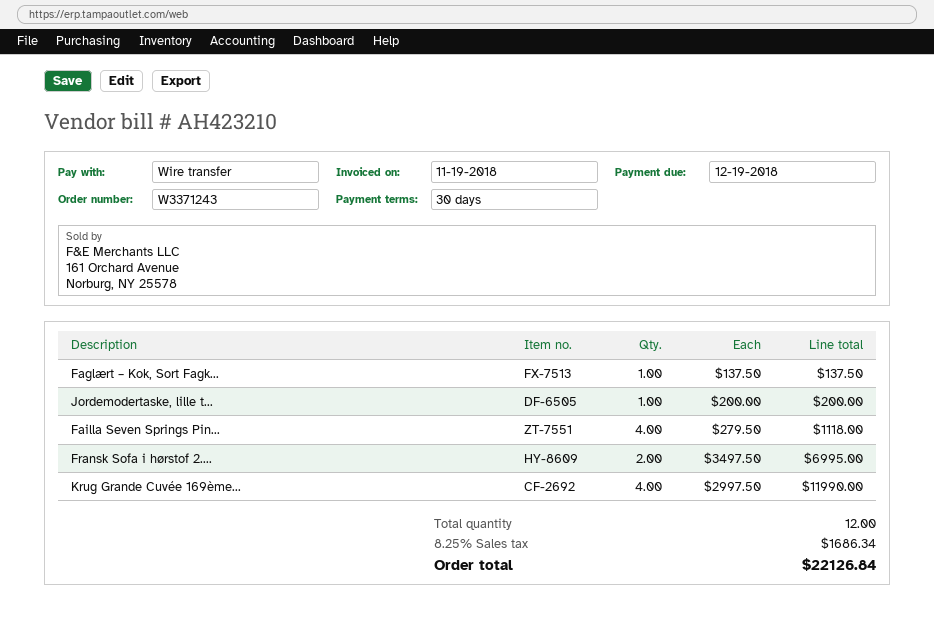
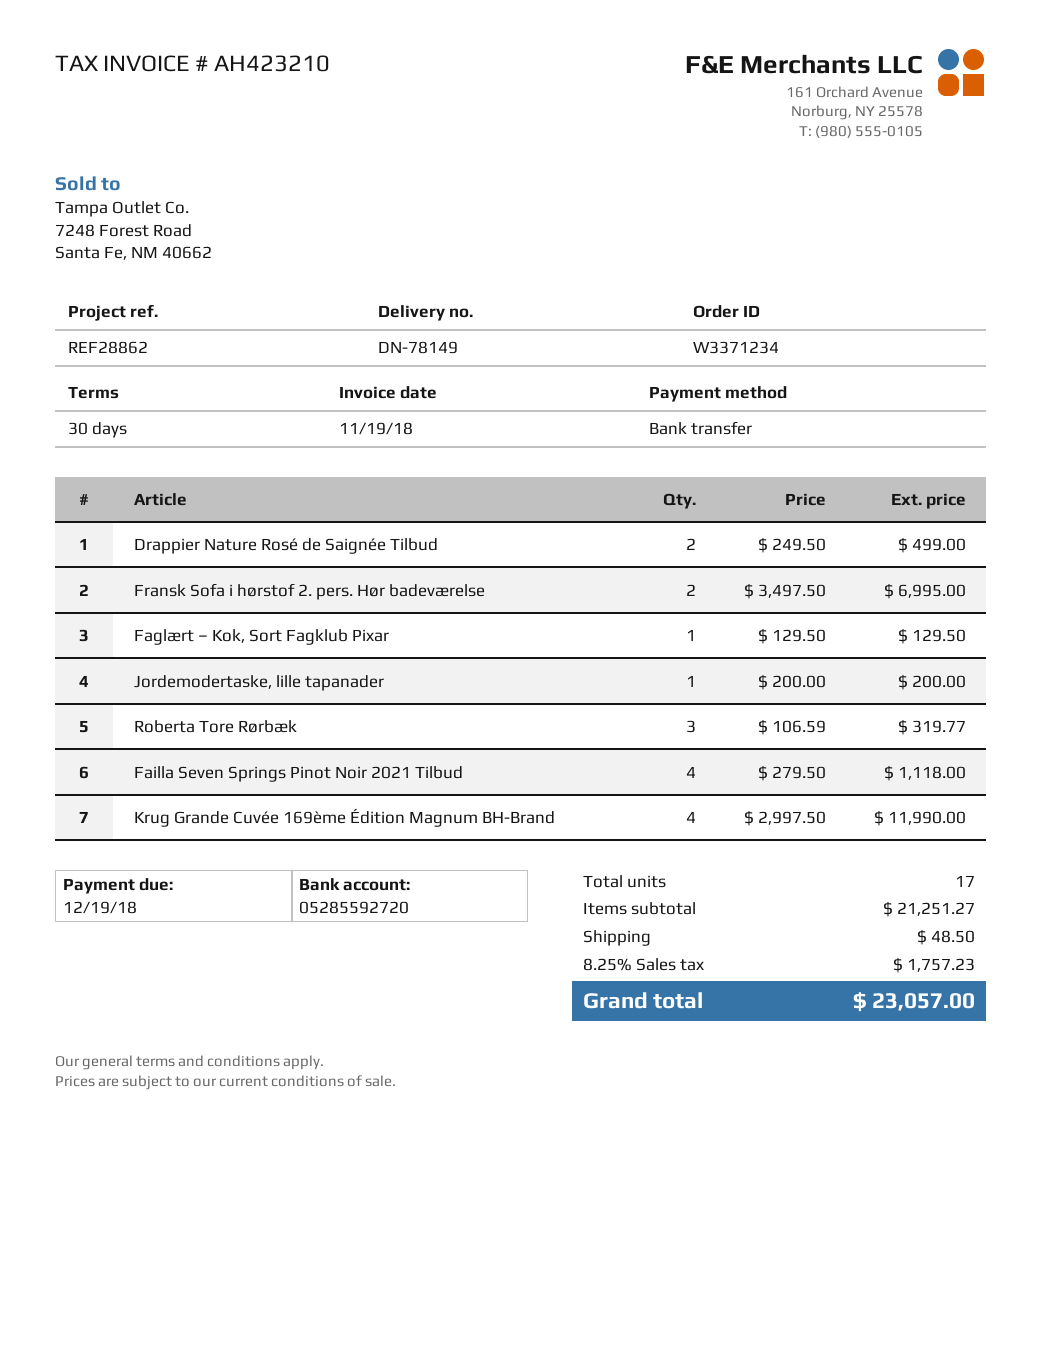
order number: W3371243 -> W3371234
Faglært – Kok, Sort Fagk...: 1 x 137.50 = 137.50 -> 1 x 129.50 = 129.50
Drappier Nature Rosé de Saignée Tilbud: none -> 2 x 249.50 = 499.00
Roberta Tore Rørbæk: none -> 3 x 106.59 = 319.77
total quantity: 12 -> 17
shipping: none -> 48.50
tax: 8.25% = 1686.34 -> 8.25% = 1757.23
total: 22126.84 -> 23057.00

